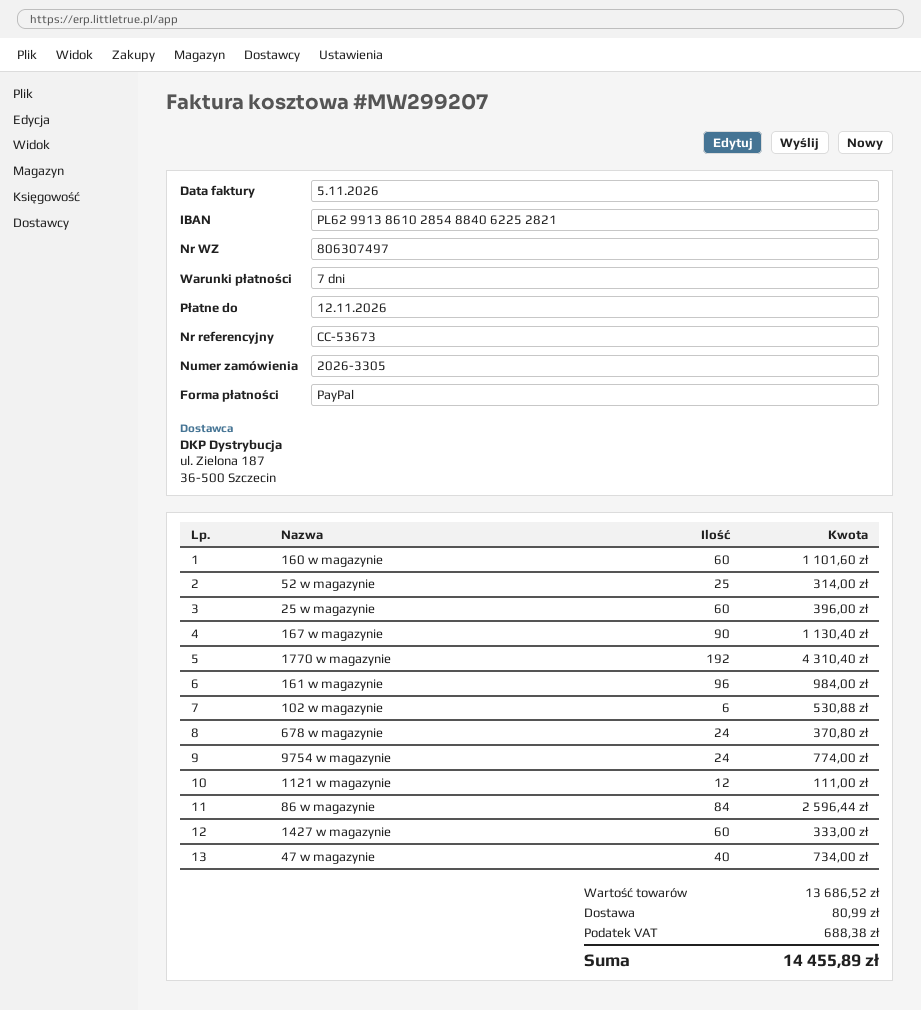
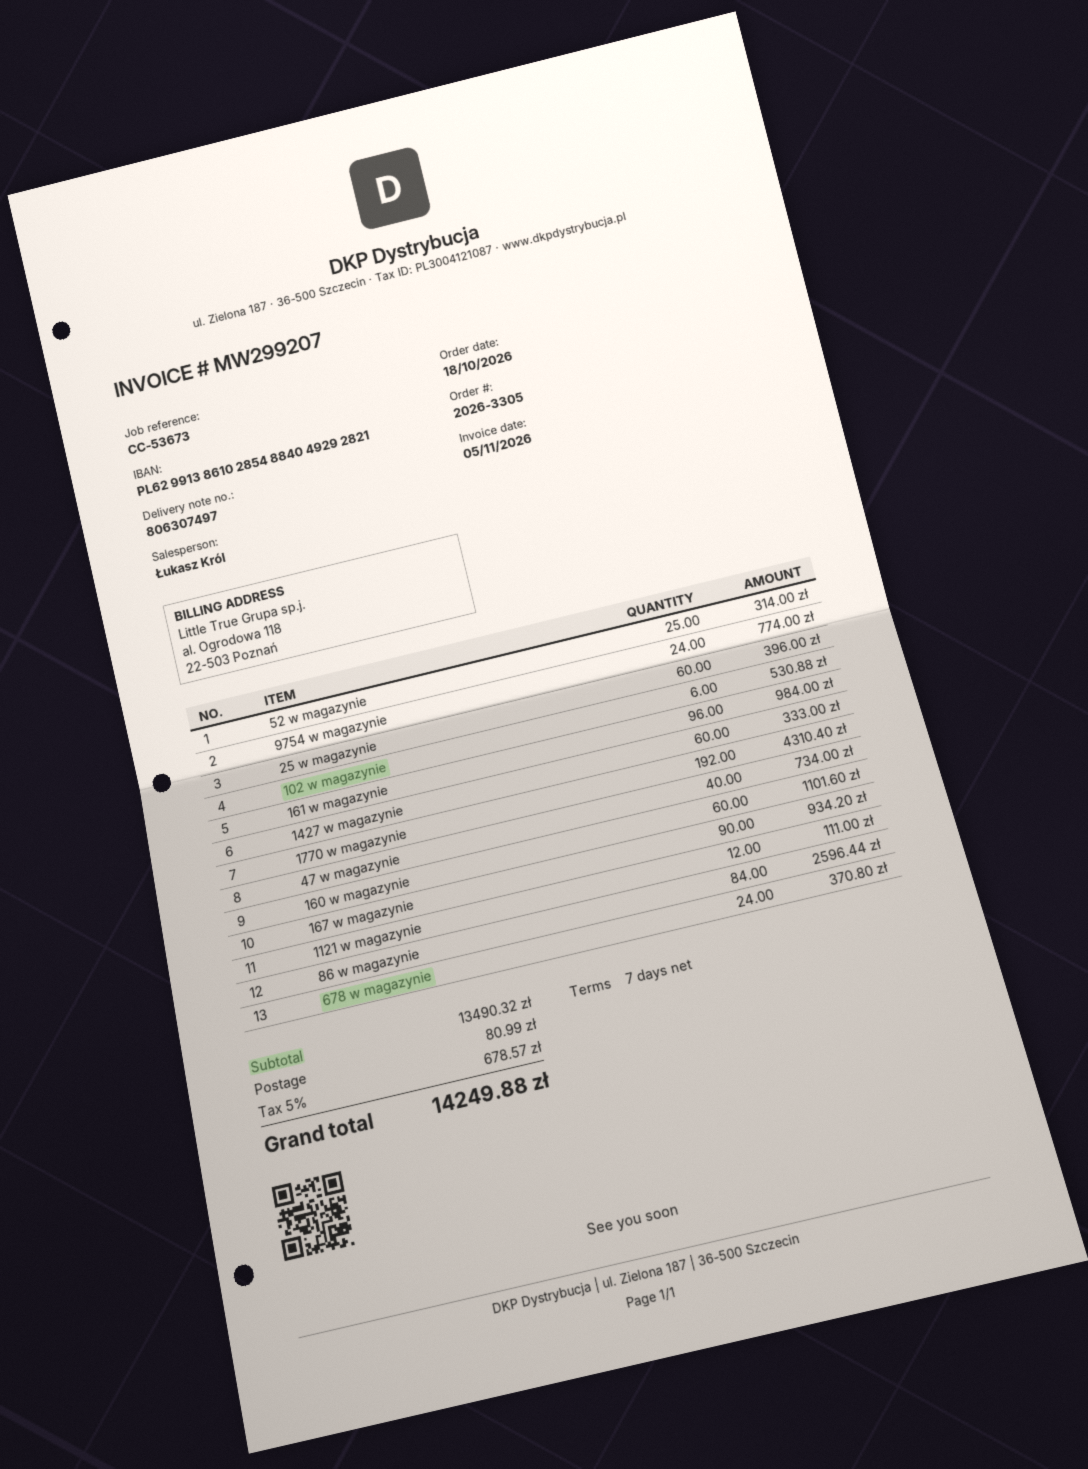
bank account: PL62991386102854884062252821 -> PL62991386102854884049292821
167 w magazynie: 90 for 1130.40 -> 90 for 934.20
subtotal: 13686.52 -> 13490.32
tax: 688.38 -> 678.57
total: 14455.89 -> 14249.88

